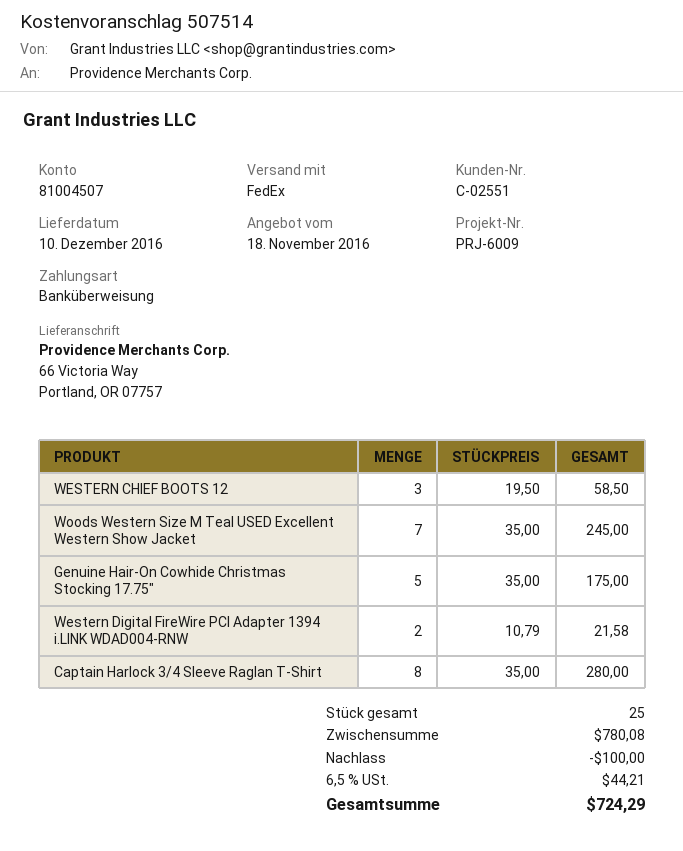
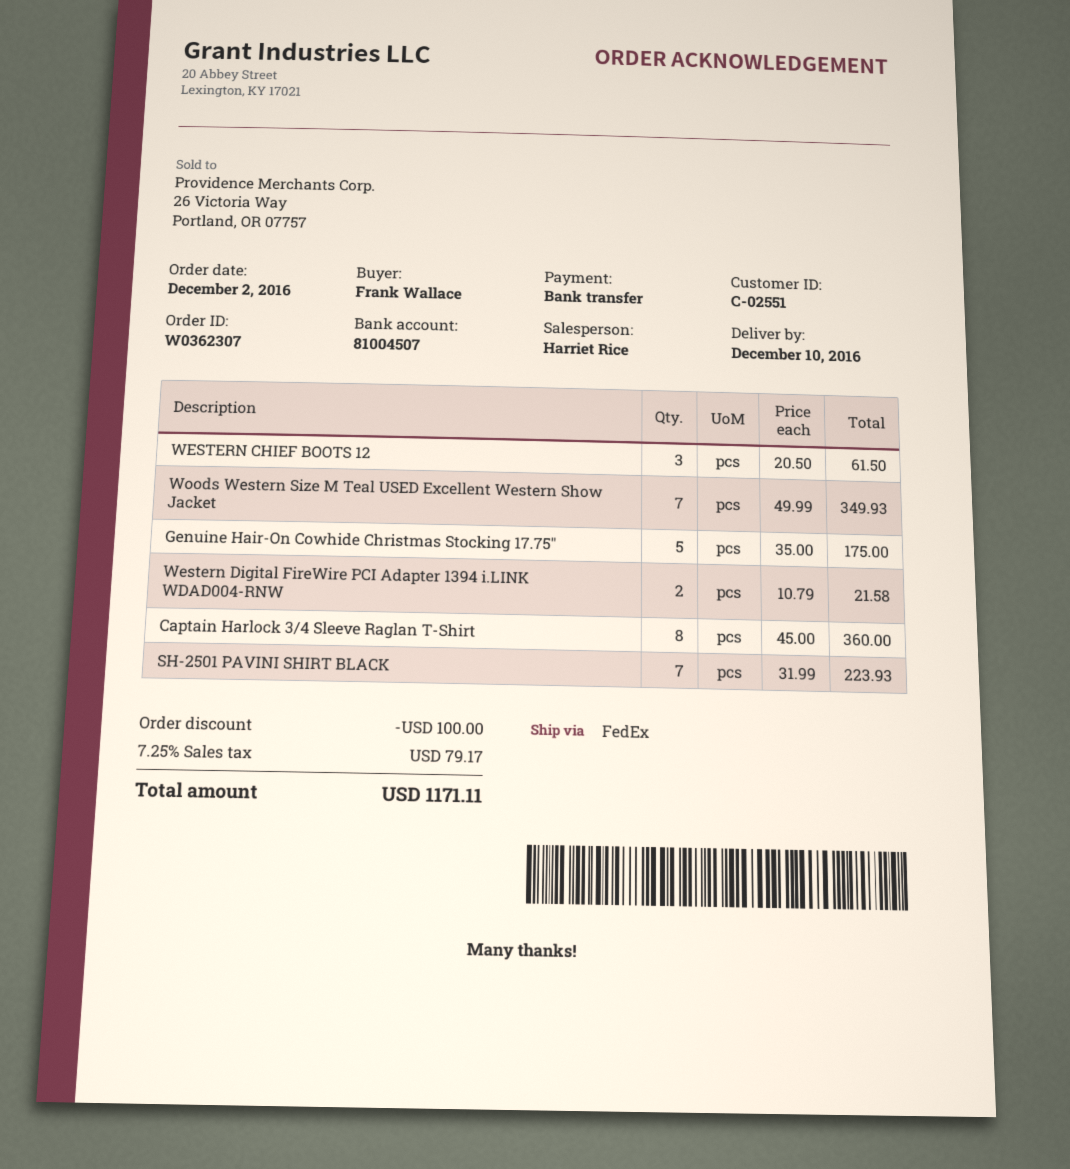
WESTERN CHIEF BOOTS 12: 3 x 19.50 = 58.50 -> 3 x 20.50 = 61.50
Woods Western Size M Teal USED Excellent Western Show Jacket: 7 x 35.00 = 245.00 -> 7 x 49.99 = 349.93
Captain Harlock 3/4 Sleeve Raglan T-Shirt: 8 x 35.00 = 280.00 -> 8 x 45.00 = 360.00
SH-2501 PAVINI SHIRT BLACK: none -> 7 x 31.99 = 223.93
tax: 6.5% = 44.21 -> 7.25% = 79.17
total: 724.29 -> 1171.11

